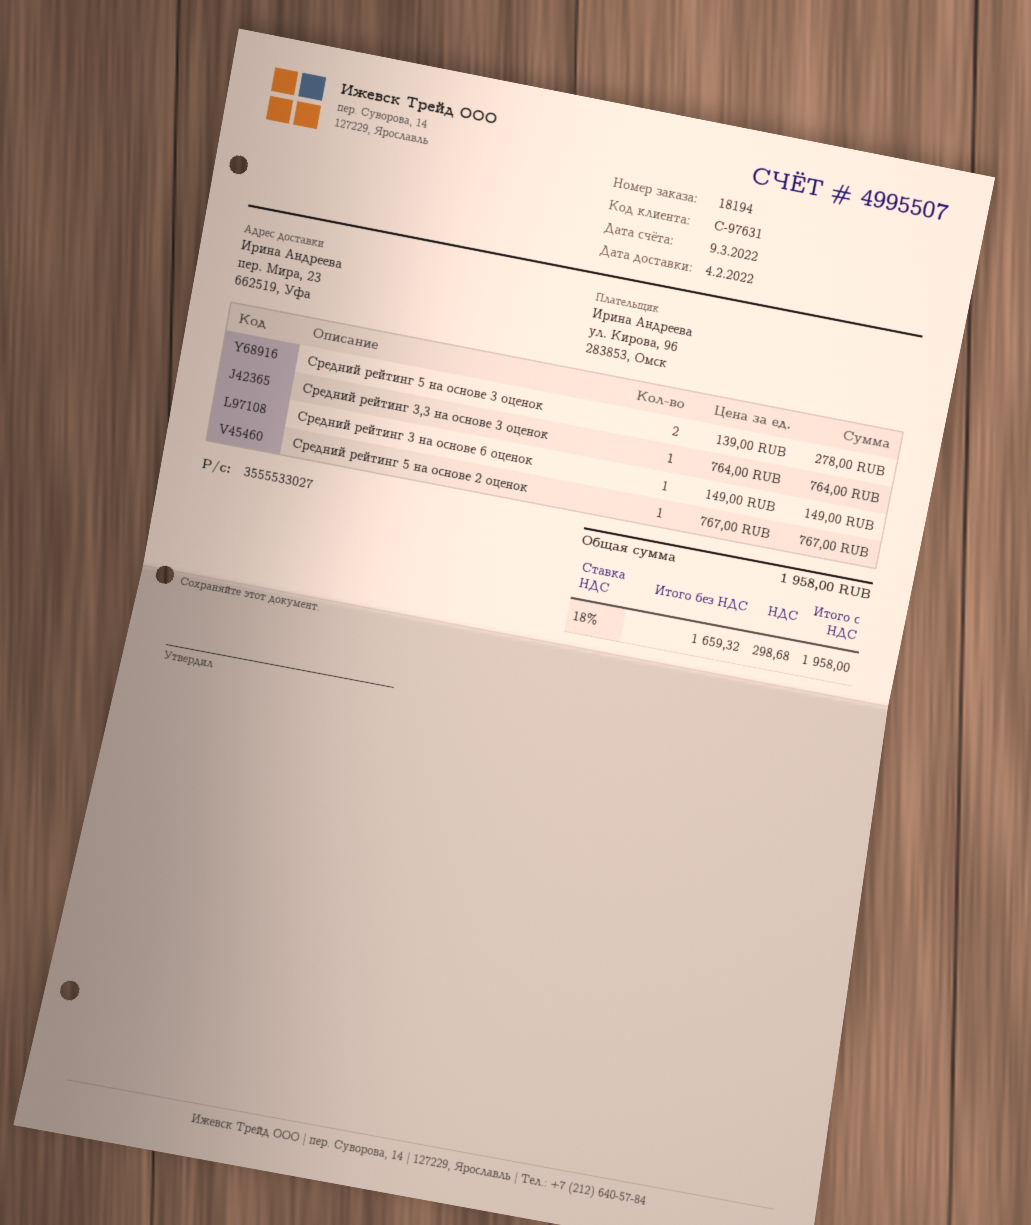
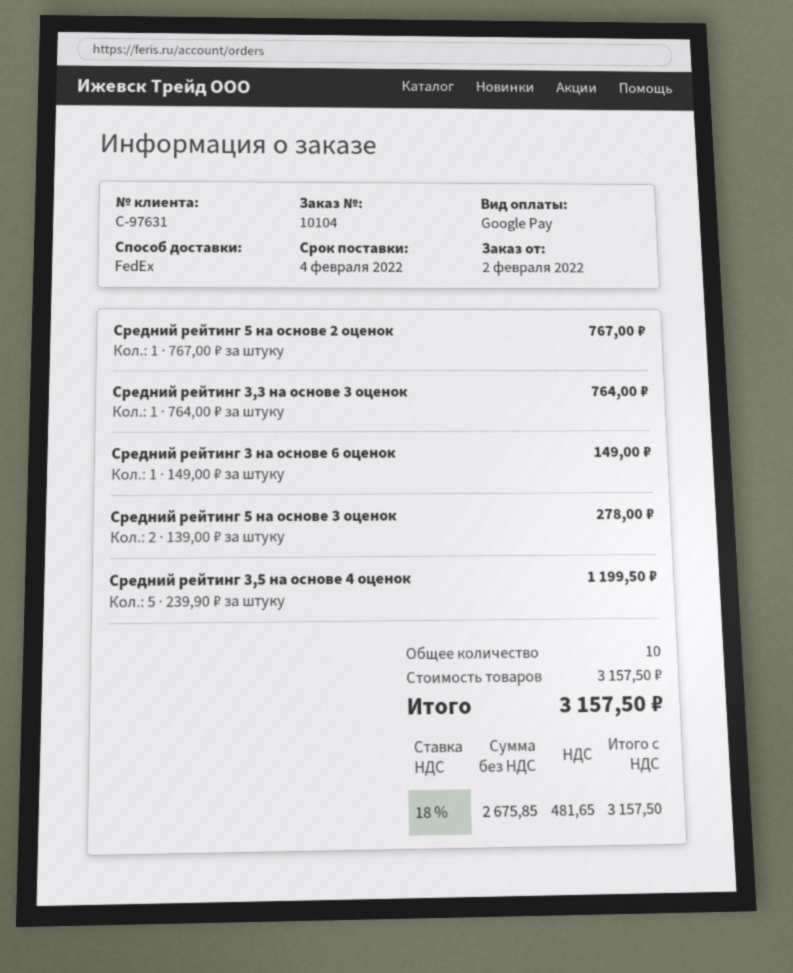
order number: 18194 -> 10104
Средний рейтинг 3,5 на основе 4 оценок: none -> 5 x 239.90 = 1199.50
net: 1659.32 -> 2675.85
tax: 18% = 298.68 -> 18% = 481.65
total: 1958.00 -> 3157.50

